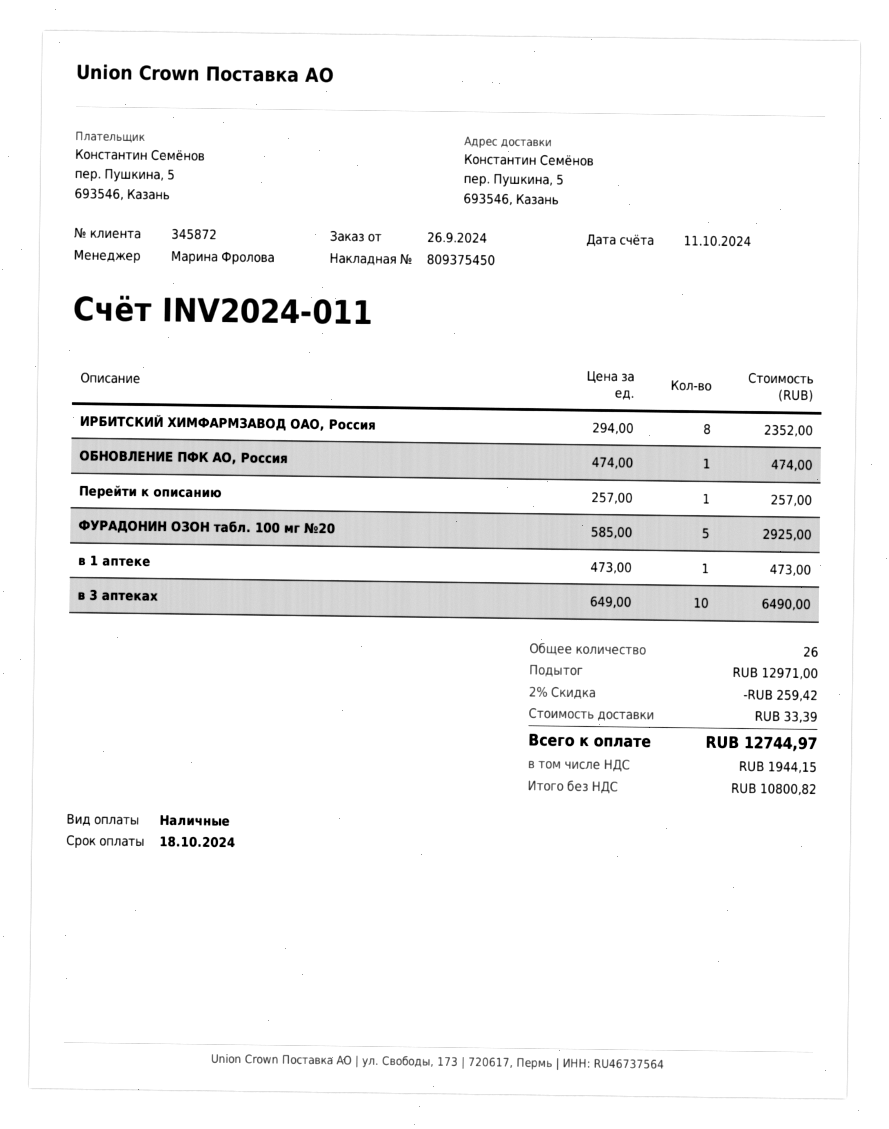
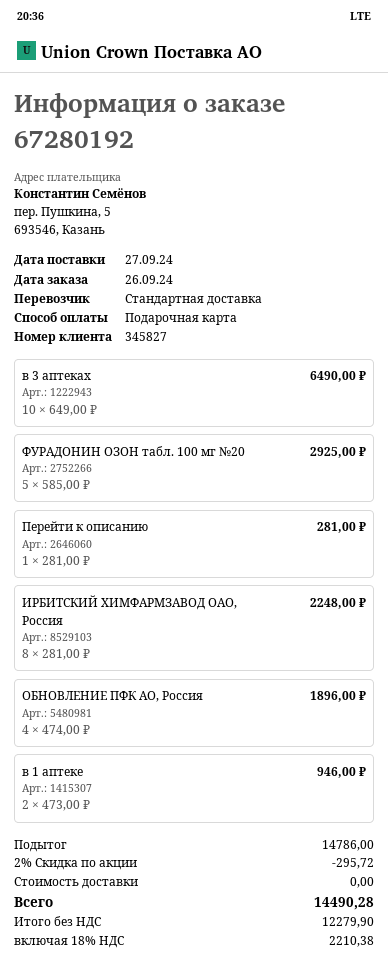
customer number: 345872 -> 345827
payment method: cash -> gift card
ИРБИТСКИЙ ХИМФАРМЗАВОД ОАО, Россия: 8 x 294.00 = 2352.00 -> 8 x 281.00 = 2248.00
ОБНОВЛЕНИЕ ПФК АО, Россия: 1 x 474.00 = 474.00 -> 4 x 474.00 = 1896.00
Перейти к описанию: 1 x 257.00 = 257.00 -> 1 x 281.00 = 281.00
в 1 аптеке: 1 x 473.00 = 473.00 -> 2 x 473.00 = 946.00
subtotal: 12971.00 -> 14786.00
discount: 2% = 259.42 -> 2% = 295.72
shipping: 33.39 -> 0.00
net: 10800.82 -> 12279.90
tax: 1944.15 -> 2210.38
total: 12744.97 -> 14490.28

